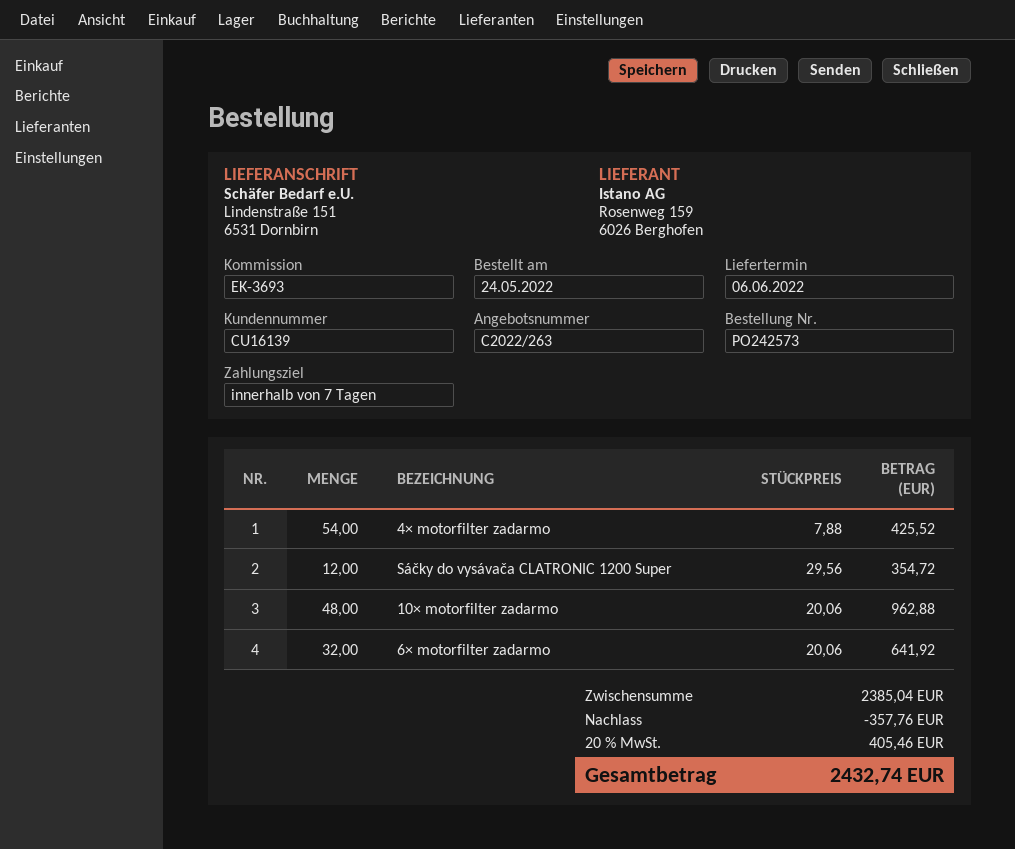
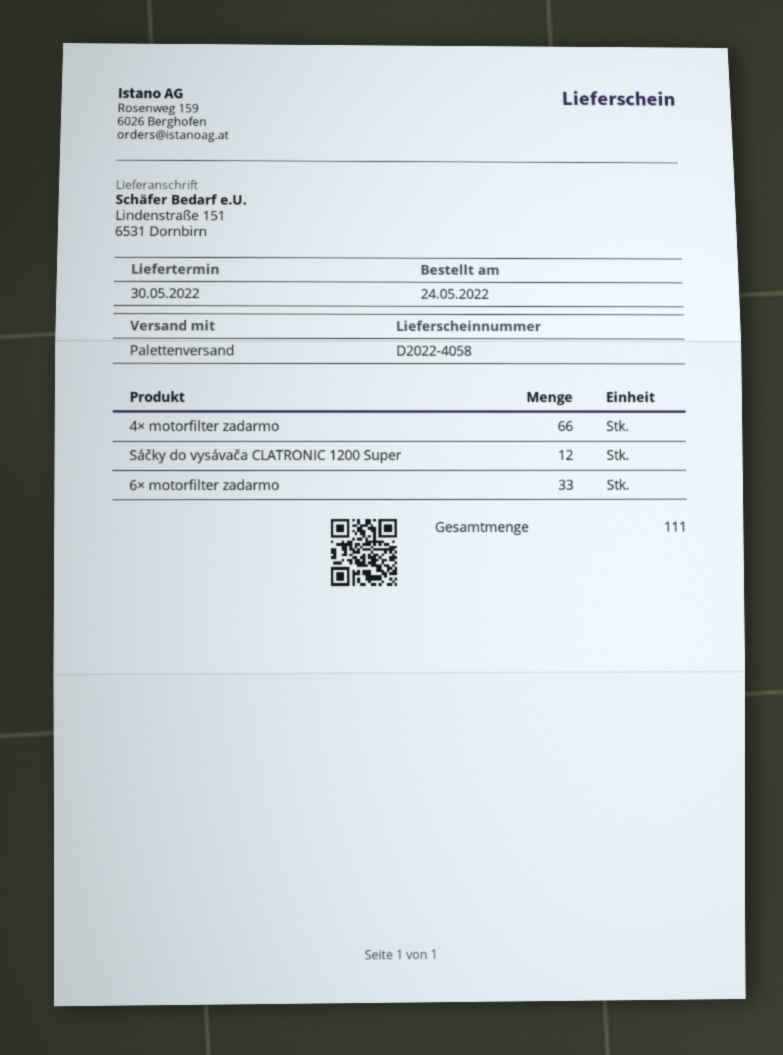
delivery date: 2022-06-06 -> 2022-05-30
4× motorfilter zadarmo: 54 -> 66
10× motorfilter zadarmo: 48 -> none
6× motorfilter zadarmo: 32 -> 33

